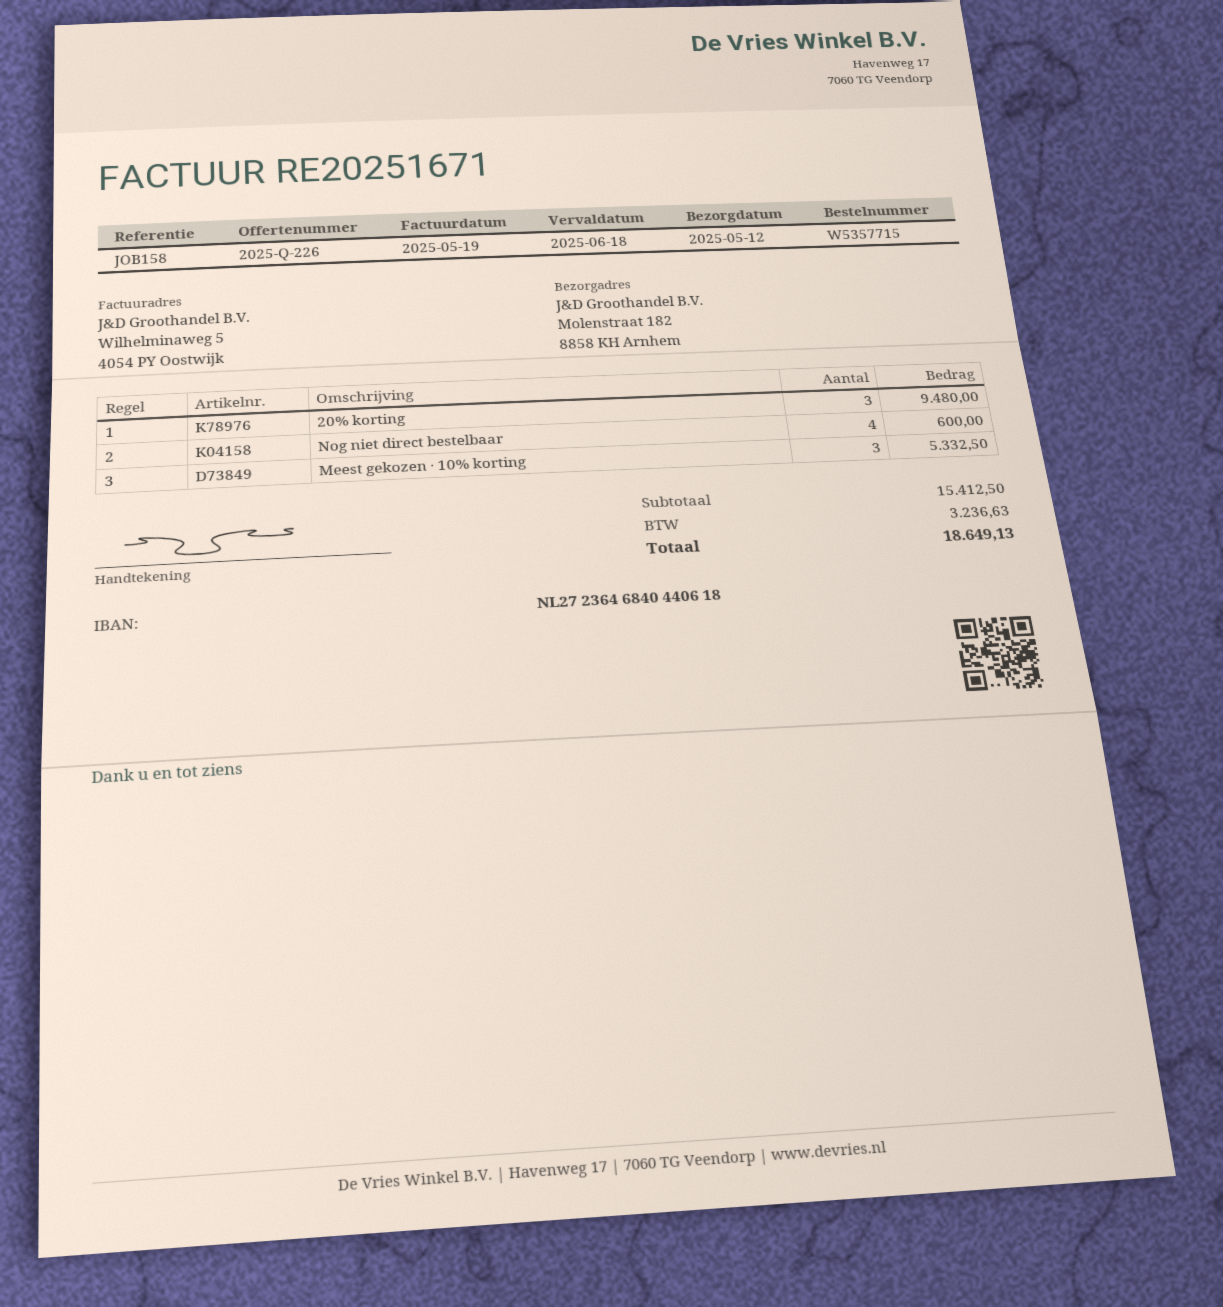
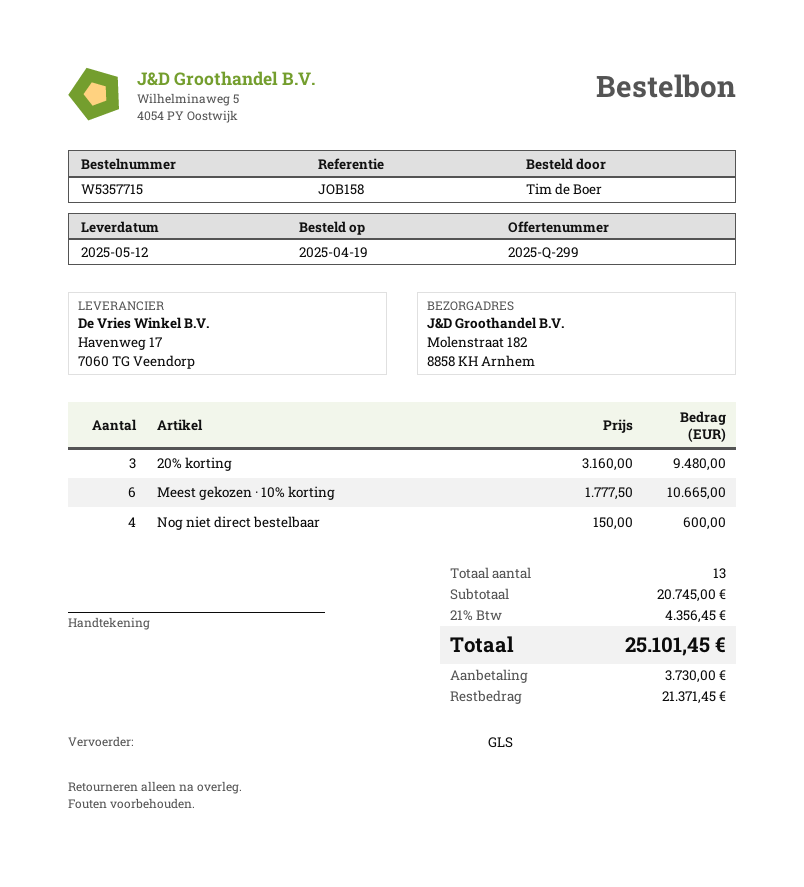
quote number: 2025-Q-226 -> 2025-Q-299
Meest gekozen · 10% korting: 3 for 5332.50 -> 6 for 10665.00
subtotal: 15412.50 -> 20745.00
tax: 3236.63 -> 4356.45
total: 18649.13 -> 25101.45

